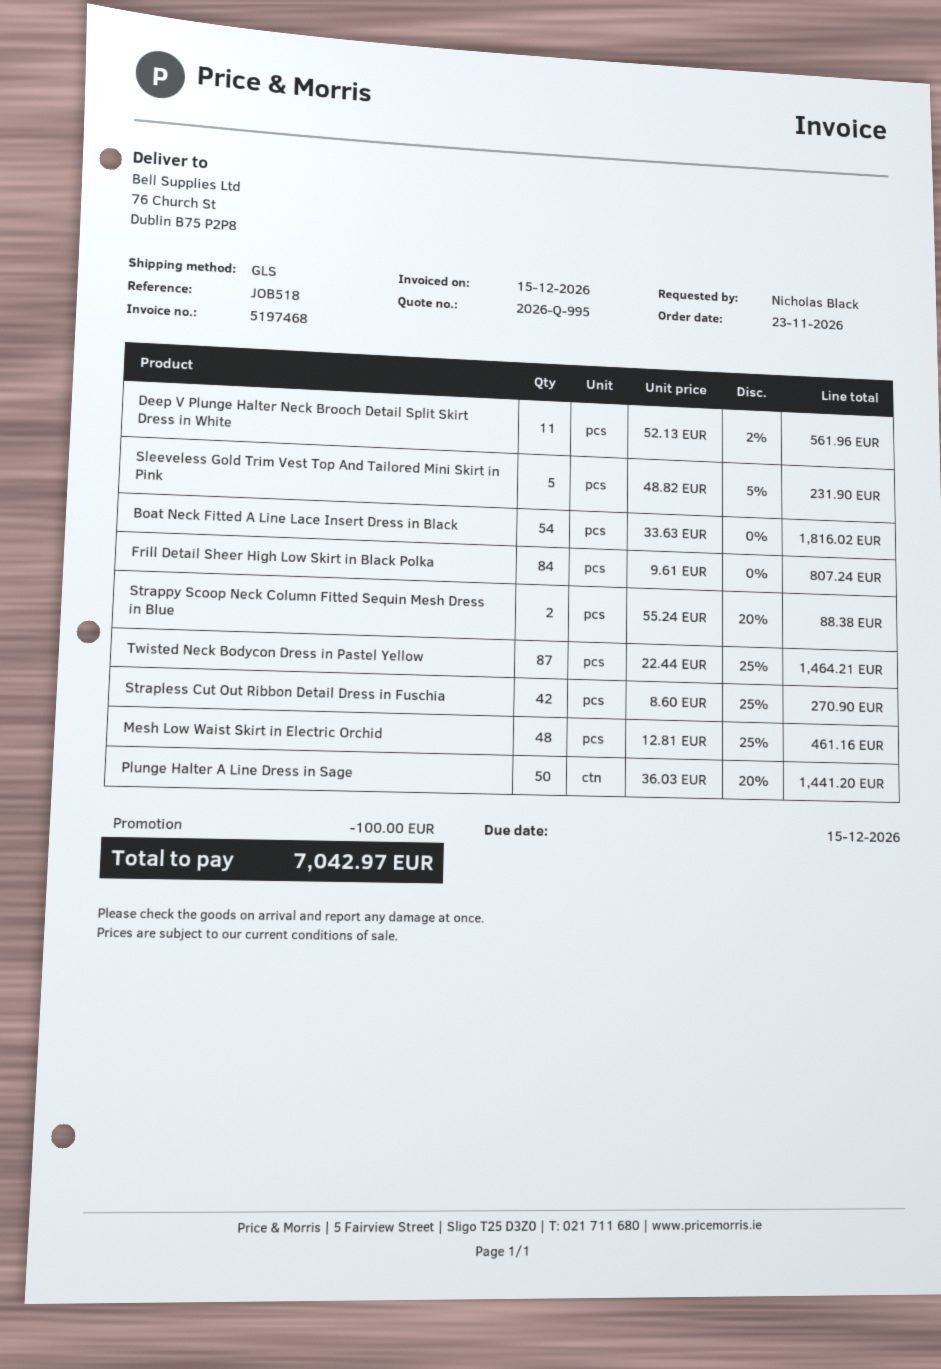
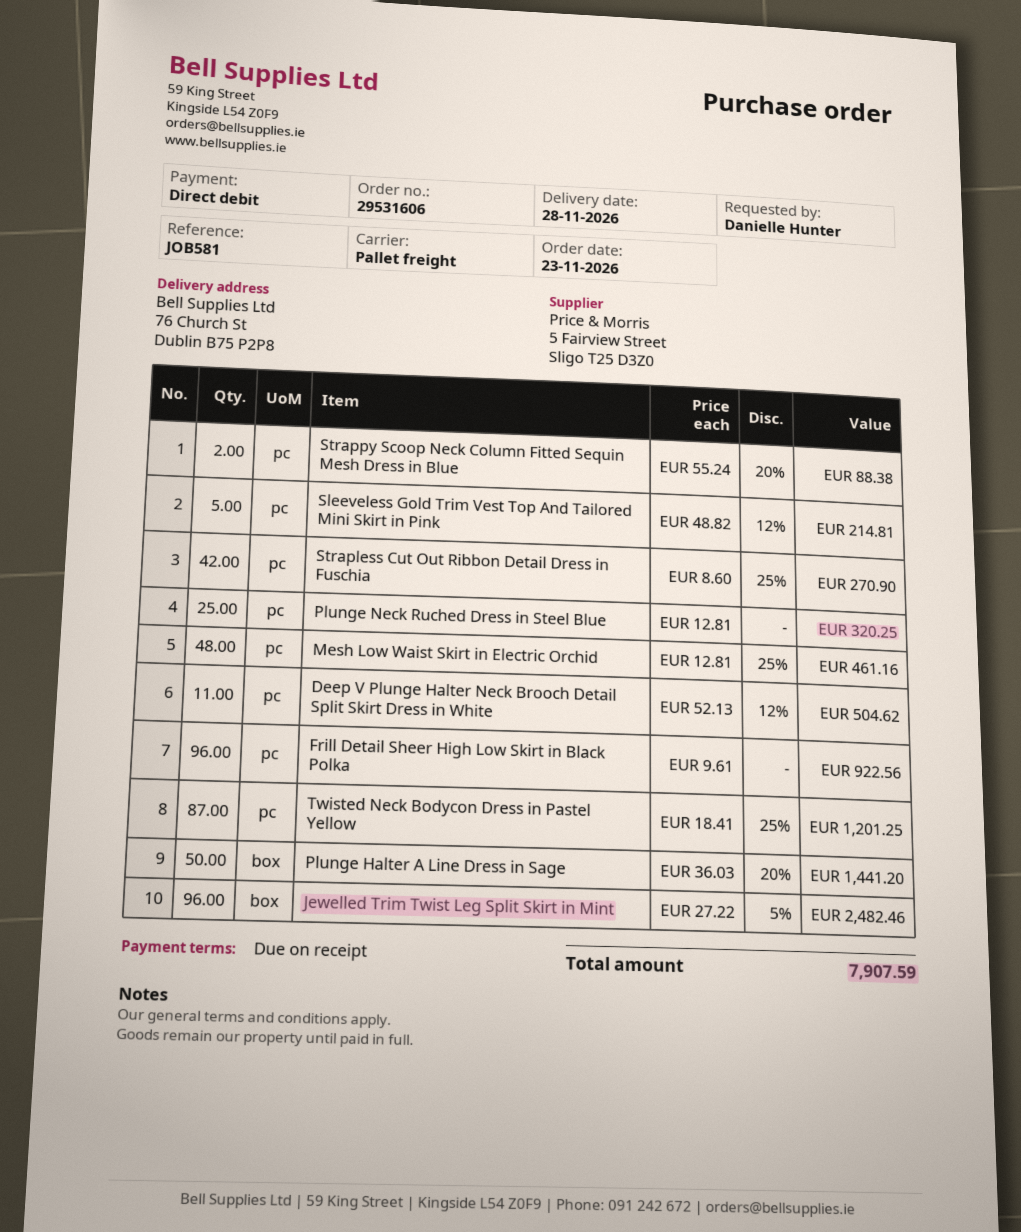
reference: JOB518 -> JOB581
ordered by: Nicholas Black -> Danielle Hunter
shipping method: GLS -> pallet freight
Deep V Plunge Halter Neck Brooch Detail Split Skirt Dress in White: 11 x 52.13 - 2% = 561.96 -> 11 x 52.13 - 12% = 504.62
Sleeveless Gold Trim Vest Top And Tailored Mini Skirt in Pink: 5 x 48.82 - 5% = 231.90 -> 5 x 48.82 - 12% = 214.81
Boat Neck Fitted A Line Lace Insert Dress in Black: 54 x 33.63 = 1816.02 -> none
Frill Detail Sheer High Low Skirt in Black Polka: 84 x 9.61 = 807.24 -> 96 x 9.61 = 922.56
Twisted Neck Bodycon Dress in Pastel Yellow: 87 x 22.44 - 25% = 1464.21 -> 87 x 18.41 - 25% = 1201.25
Plunge Neck Ruched Dress in Steel Blue: none -> 25 x 12.81 = 320.25
Jewelled Trim Twist Leg Split Skirt in Mint: none -> 96 x 27.22 - 5% = 2482.46
discount: 100.00 -> none
total: 7042.97 -> 7907.59

